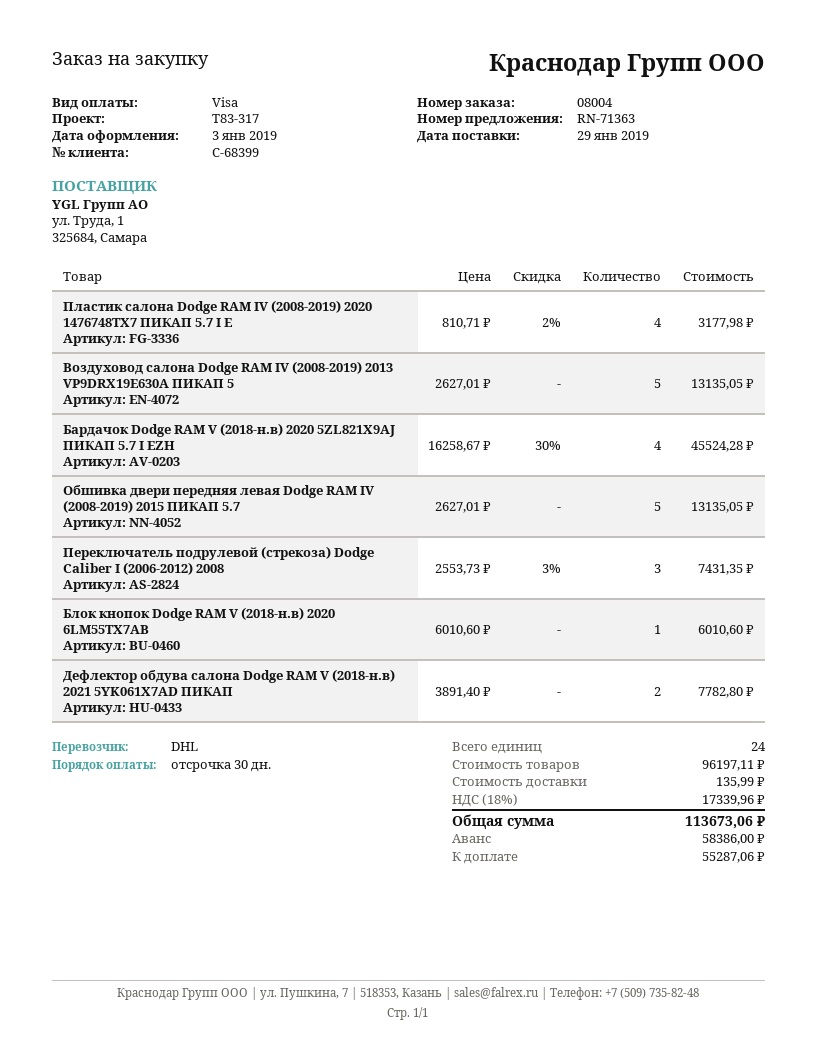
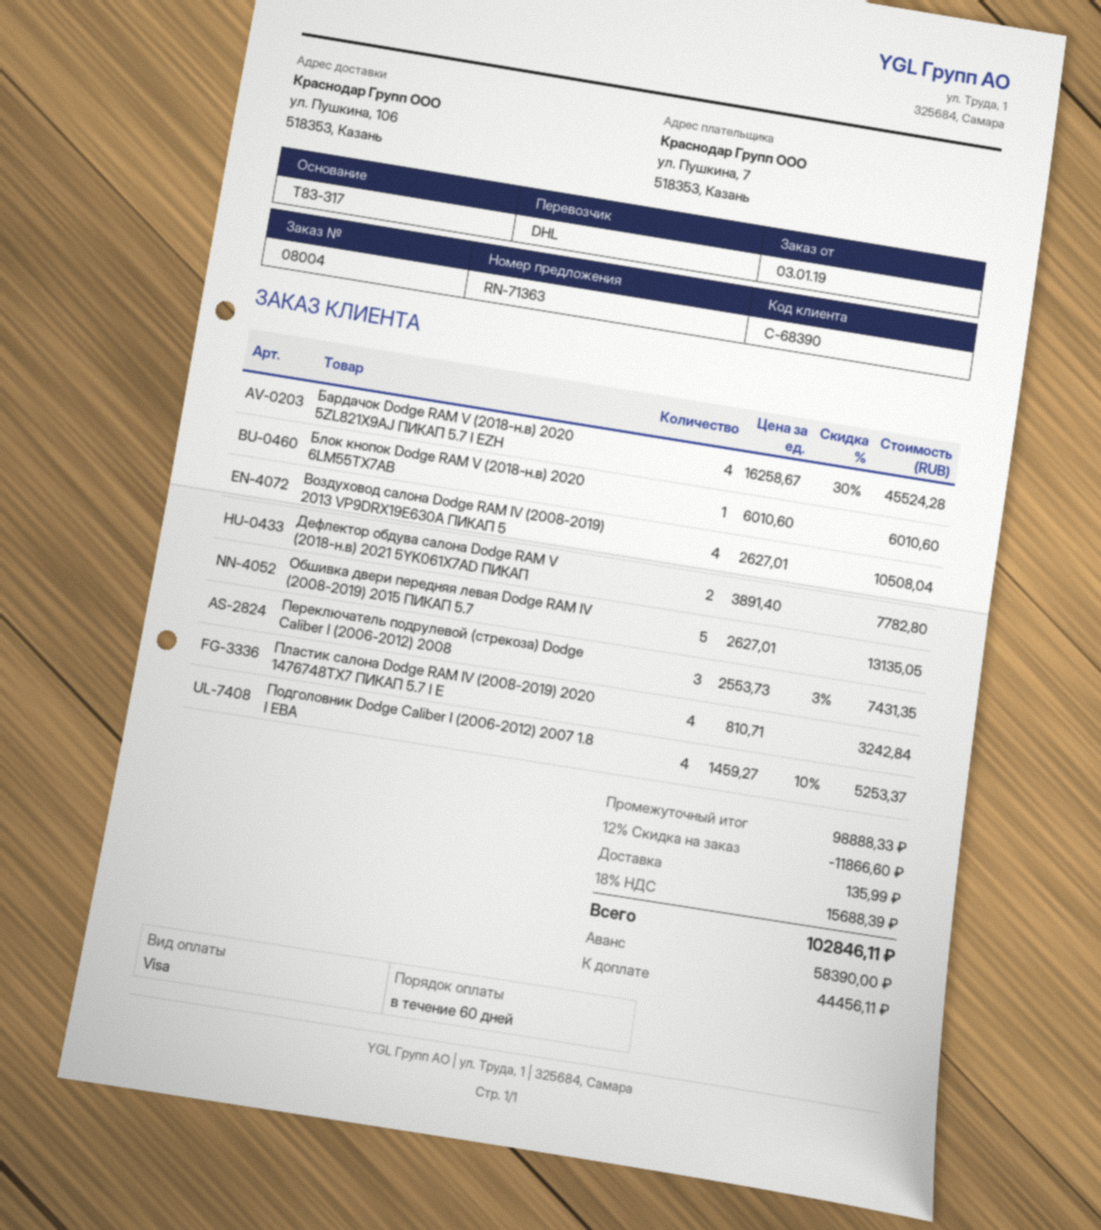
payment terms: 30 days -> 60 days
customer number: C-68399 -> C-68390
Пластик салона Dodge RAM IV (2008-2019) 2020 1476748TX7 ПИКАП 5.7 I E: 4 x 810.71 - 2% = 3177.98 -> 4 x 810.71 = 3242.84
Воздуховод салона Dodge RAM IV (2008-2019) 2013 VP9DRX19E630A ПИКАП 5: 5 x 2627.01 = 13135.05 -> 4 x 2627.01 = 10508.04
Подголовник Dodge Caliber I (2006-2012) 2007 1.8 I EBA: none -> 4 x 1459.27 - 10% = 5253.37
subtotal: 96197.11 -> 98888.33
discount: none -> 12% = 11866.60
tax: 18% = 17339.96 -> 18% = 15688.39
total: 113673.06 -> 102846.11
deposit: 58386.00 -> 58390.00
balance: 55287.06 -> 44456.11

